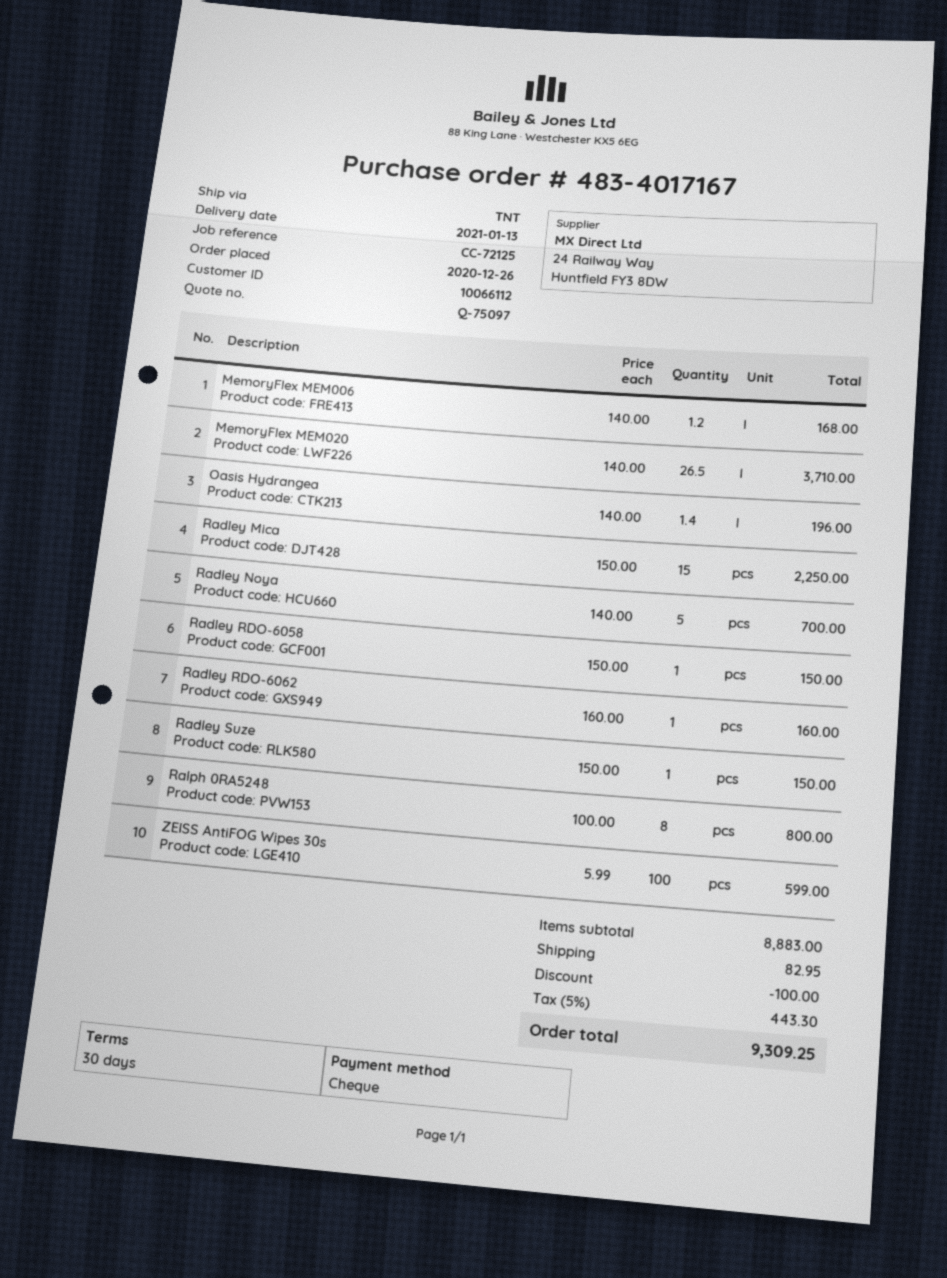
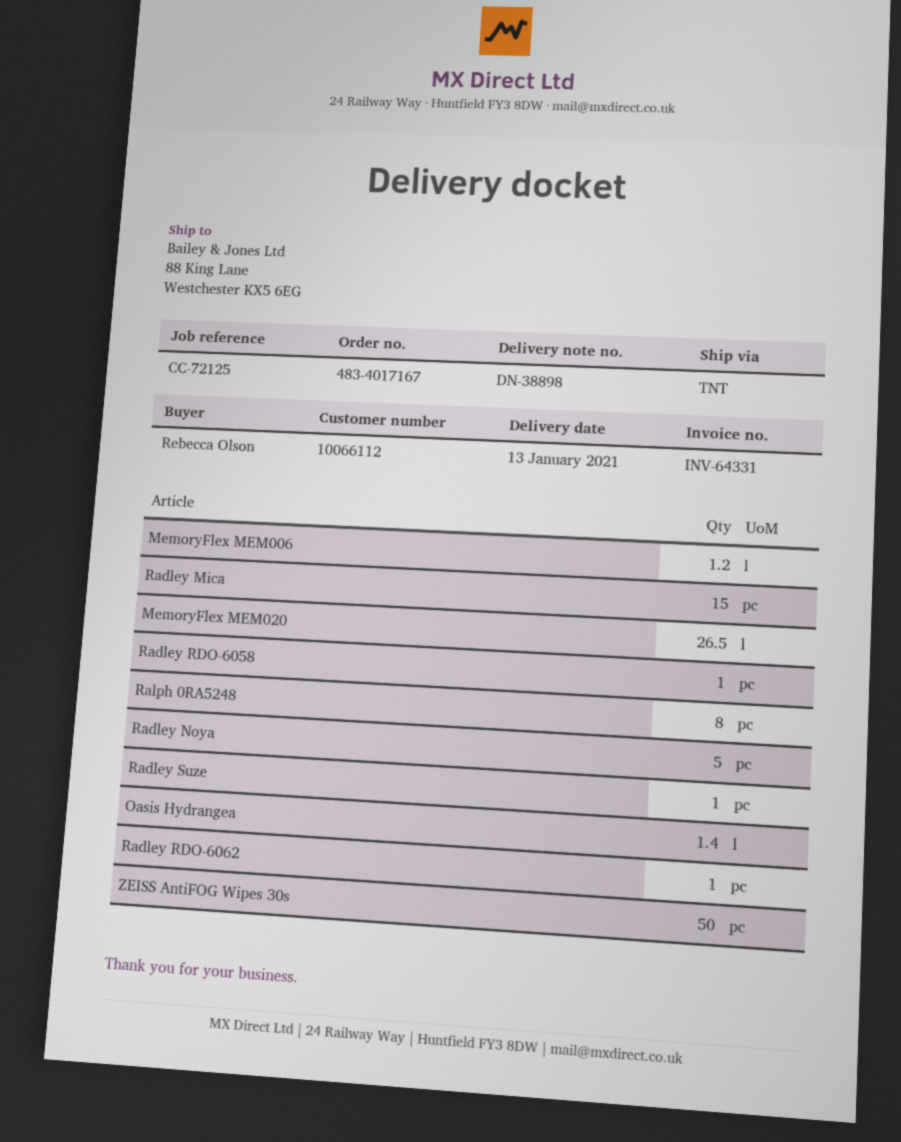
ZEISS AntiFOG Wipes 30s: 100 -> 50

